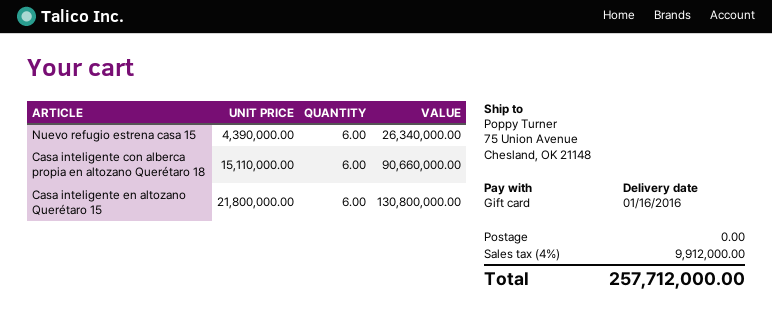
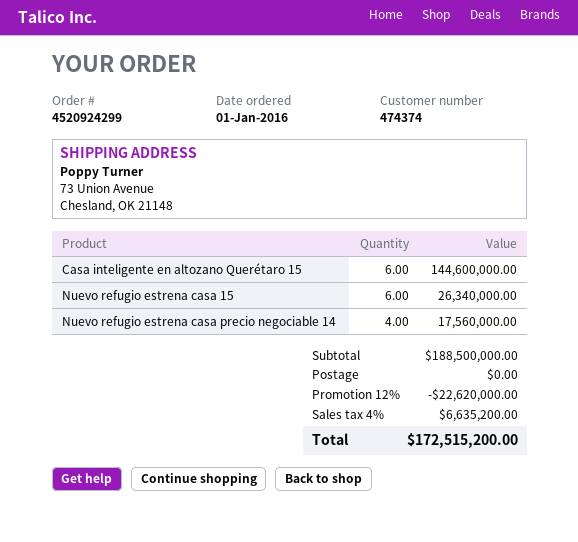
ship to: 75 Union Avenue, Chesland, OK 21148 -> 73 Union Avenue, Chesland, OK 21148
Casa inteligente con alberca propia en altozano Querétaro 18: 6 for 90660000.00 -> none
Casa inteligente en altozano Querétaro 15: 6 for 130800000.00 -> 6 for 144600000.00
Nuevo refugio estrena casa precio negociable 14: none -> 4 for 17560000.00
discount: none -> 12% = 22620000.00
tax: 4% = 9912000.00 -> 4% = 6635200.00
total: 257712000.00 -> 172515200.00

